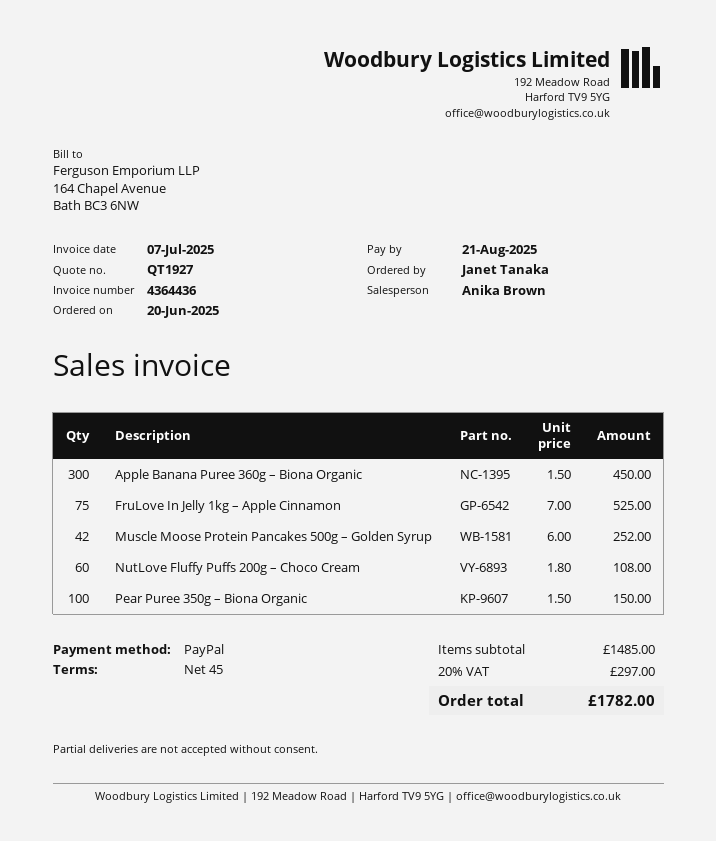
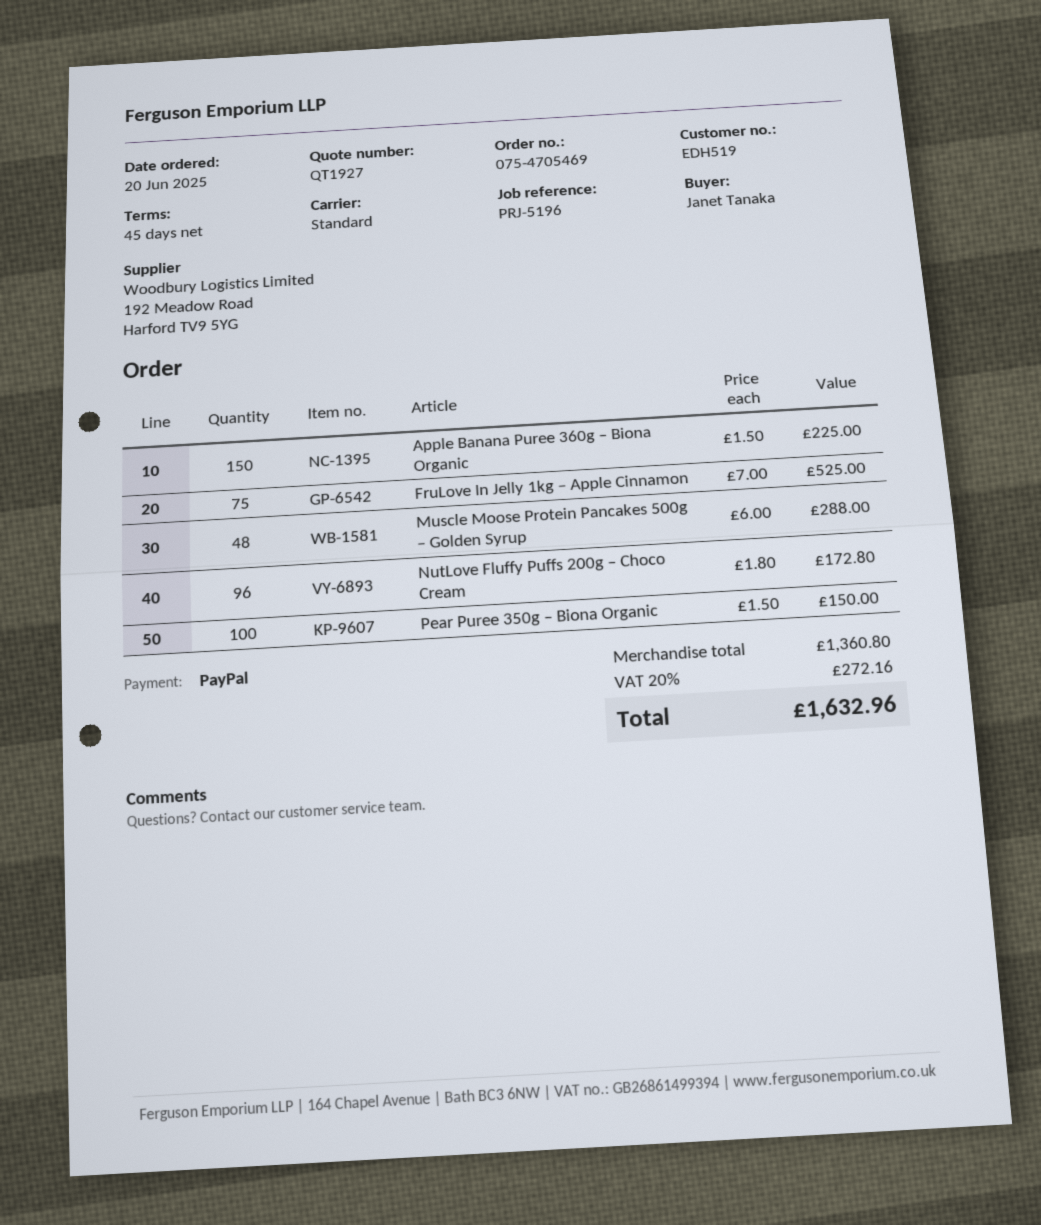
Apple Banana Puree 360g – Biona Organic: 300 x 1.50 = 450.00 -> 150 x 1.50 = 225.00
Muscle Moose Protein Pancakes 500g – Golden Syrup: 42 x 6.00 = 252.00 -> 48 x 6.00 = 288.00
NutLove Fluffy Puffs 200g – Choco Cream: 60 x 1.80 = 108.00 -> 96 x 1.80 = 172.80
subtotal: 1485.00 -> 1360.80
tax: 20% = 297.00 -> 20% = 272.16
total: 1782.00 -> 1632.96

